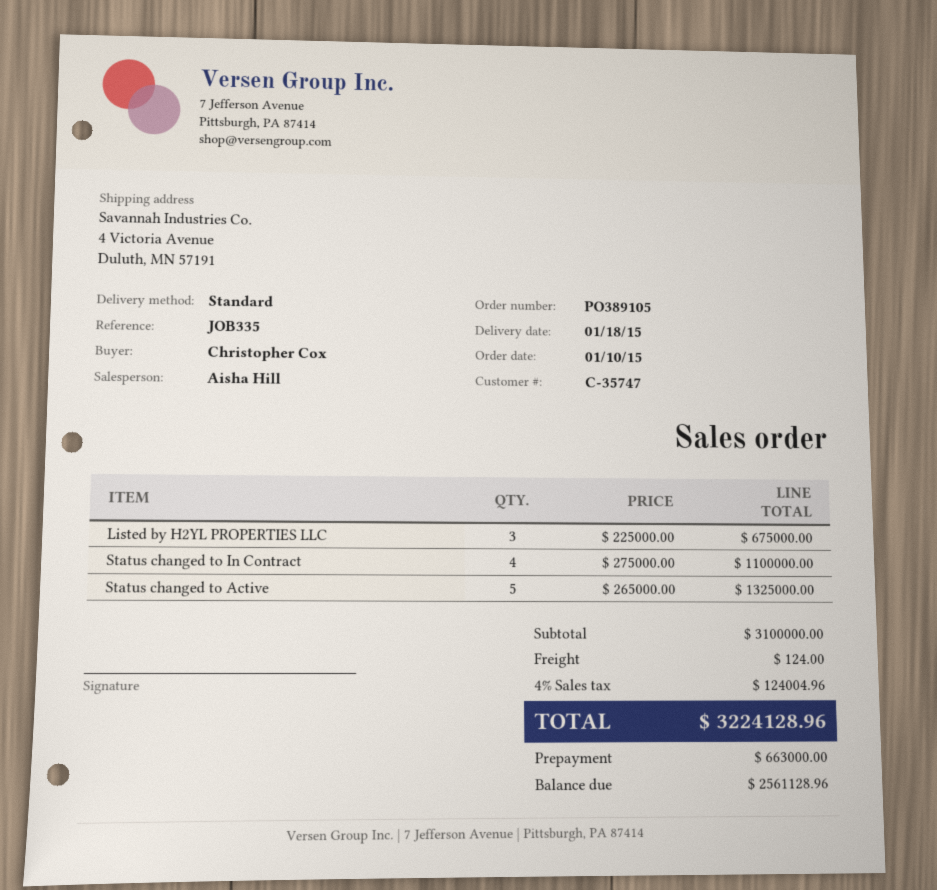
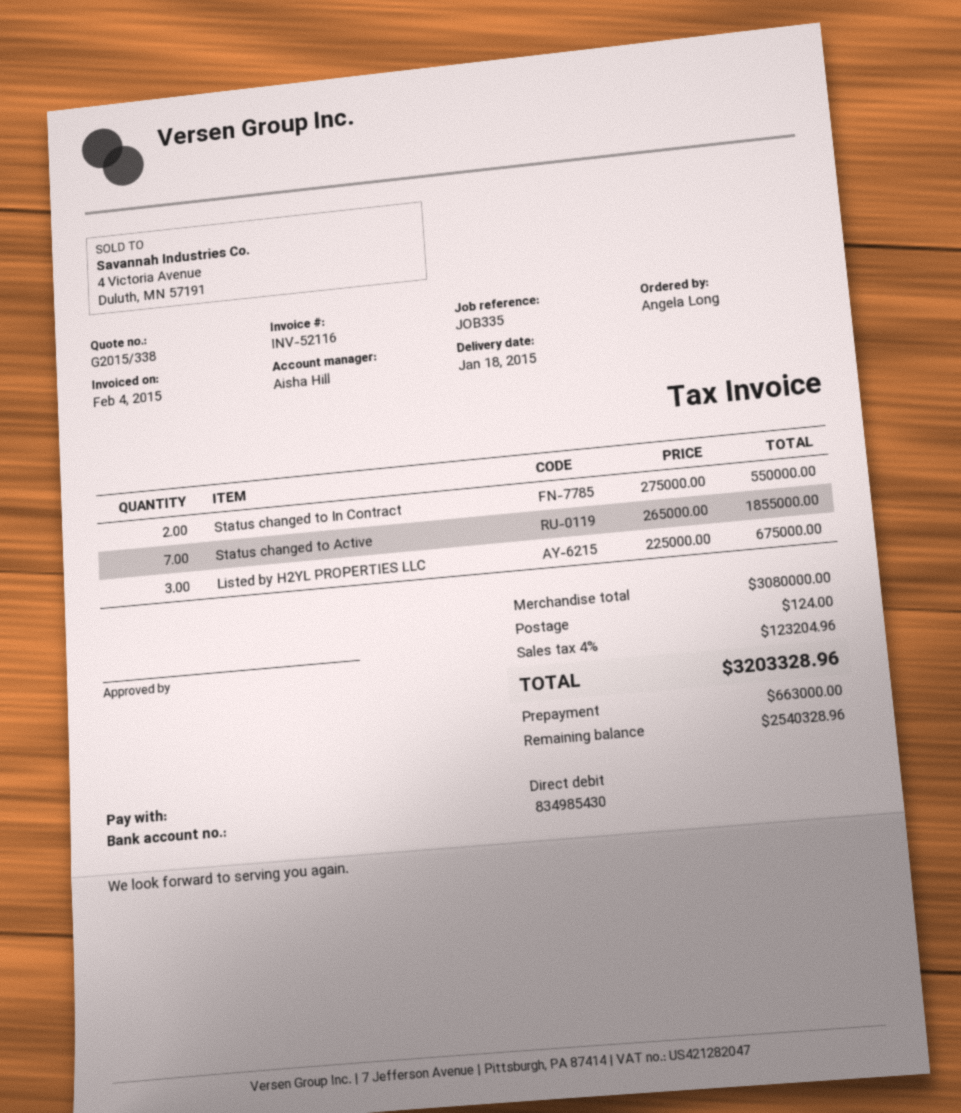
ordered by: Christopher Cox -> Angela Long
Status changed to In Contract: 4 x 275000.00 = 1100000.00 -> 2 x 275000.00 = 550000.00
Status changed to Active: 5 x 265000.00 = 1325000.00 -> 7 x 265000.00 = 1855000.00
subtotal: 3100000.00 -> 3080000.00
tax: 4% = 124004.96 -> 4% = 123204.96
total: 3224128.96 -> 3203328.96
balance: 2561128.96 -> 2540328.96

